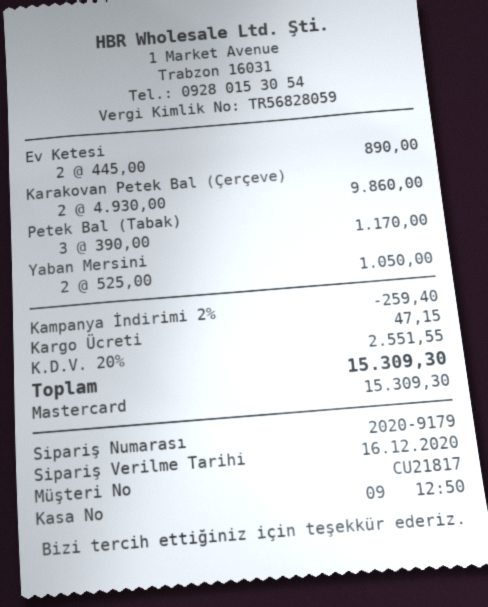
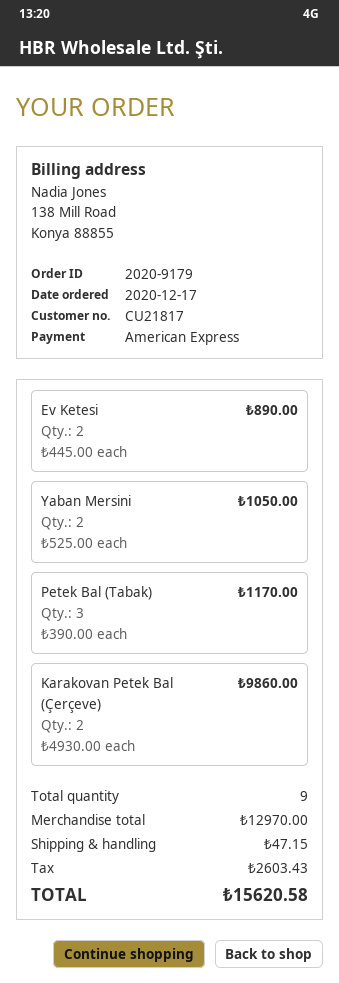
order date: 2020-12-16 -> 2020-12-17
payment method: Mastercard -> American Express
discount: 2% = 259.40 -> none
tax: 2551.55 -> 2603.43
total: 15309.30 -> 15620.58

